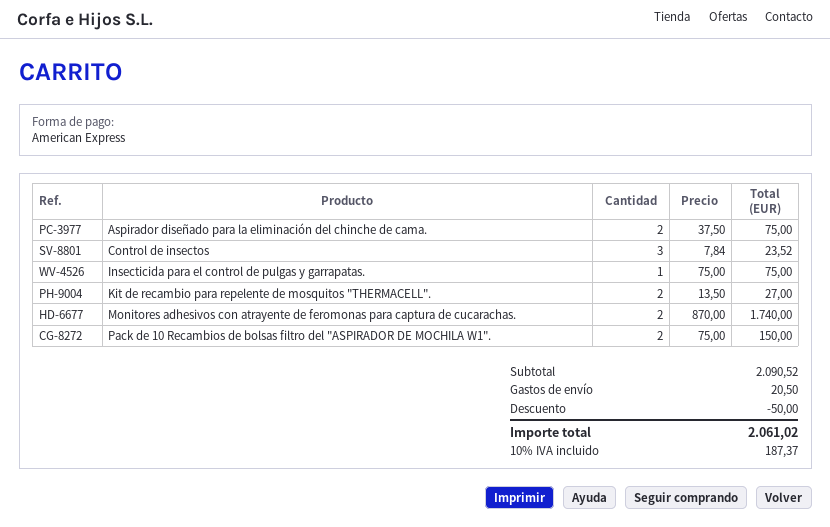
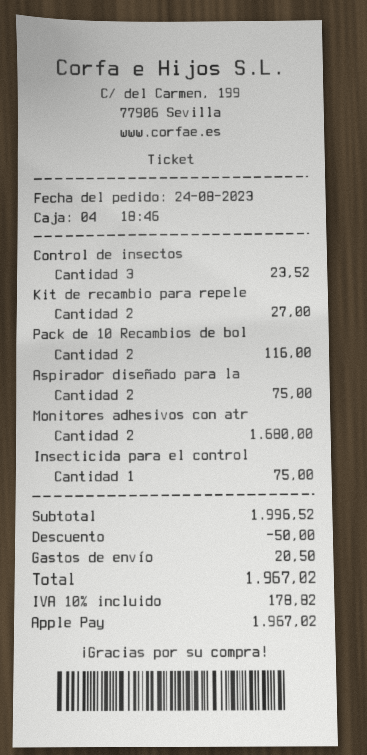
payment method: American Express -> Apple Pay
Monitores adhesivos con atrayente de feromonas para captura de cucarachas.: 2 for 1740.00 -> 2 for 1680.00
Pack de 10 Recambios de bolsas filtro del "ASPIRADOR DE MOCHILA W1".: 2 for 150.00 -> 2 for 116.00
subtotal: 2090.52 -> 1996.52
tax: 10% = 187.37 -> 10% = 178.82
total: 2061.02 -> 1967.02

